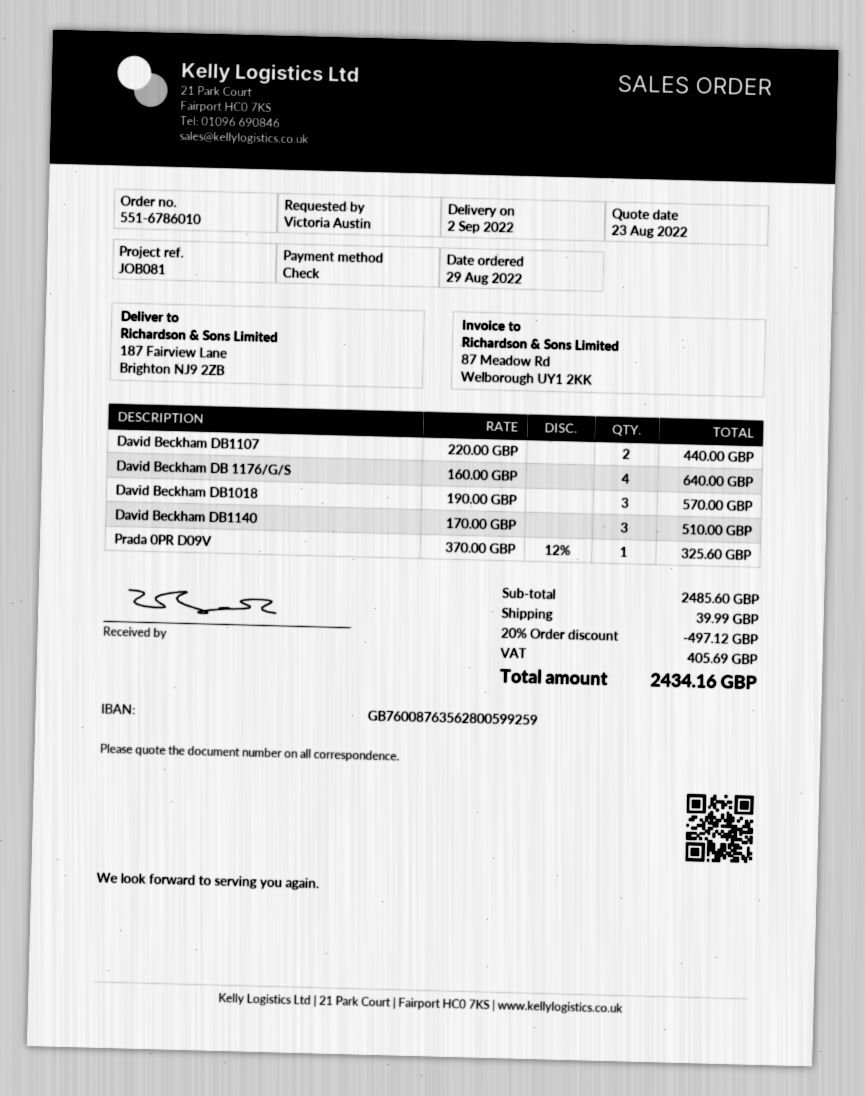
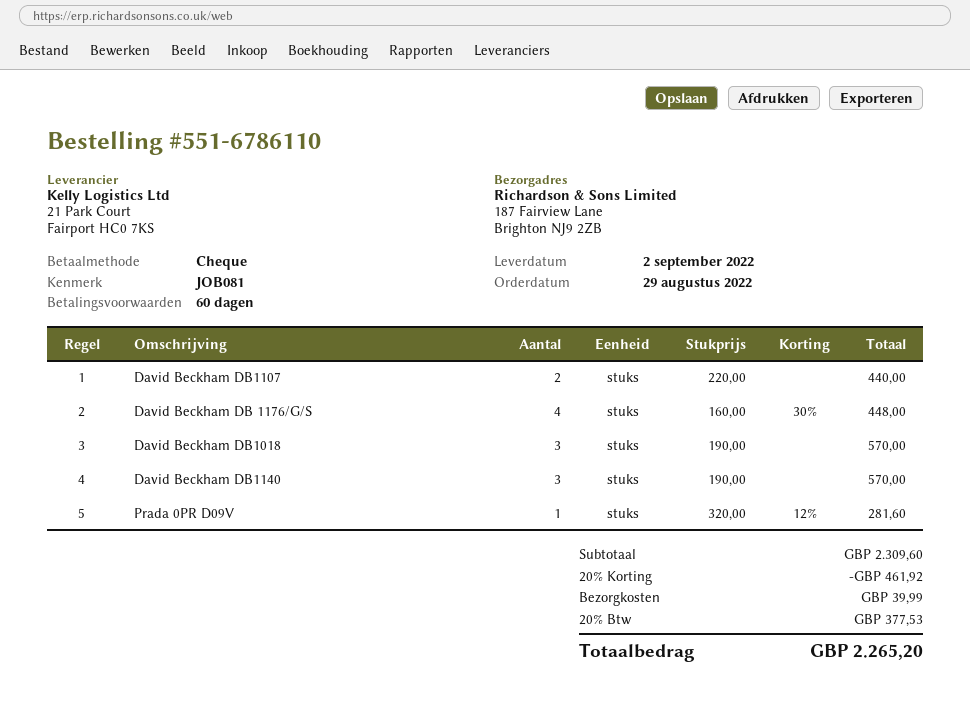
order number: 551-6786010 -> 551-6786110
David Beckham DB 1176/G/S: 4 x 160.00 = 640.00 -> 4 x 160.00 - 30% = 448.00
David Beckham DB1140: 3 x 170.00 = 510.00 -> 3 x 190.00 = 570.00
Prada 0PR D09V: 1 x 370.00 - 12% = 325.60 -> 1 x 320.00 - 12% = 281.60
subtotal: 2485.60 -> 2309.60
discount: 20% = 497.12 -> 20% = 461.92
tax: 405.69 -> 377.53
total: 2434.16 -> 2265.20

